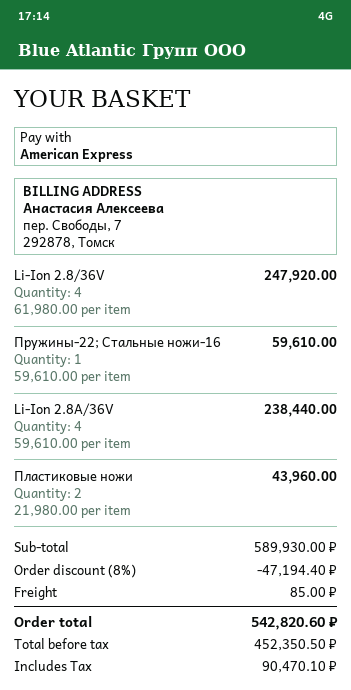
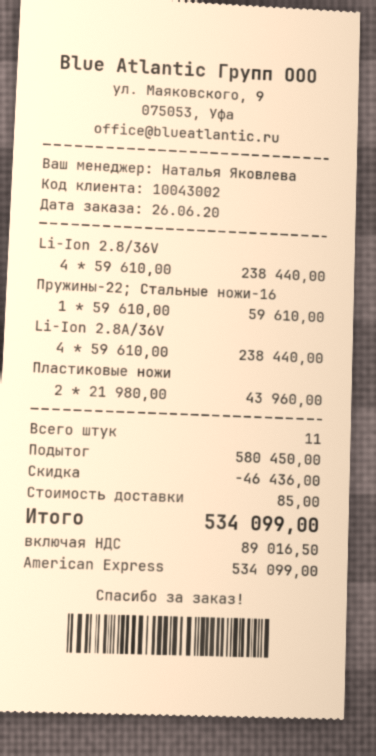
Li-Ion 2.8/36V: 4 x 61980.00 = 247920.00 -> 4 x 59610.00 = 238440.00
subtotal: 589930.00 -> 580450.00
discount: 47194.40 -> 46436.00
tax: 90470.10 -> 89016.50
total: 542820.60 -> 534099.00

